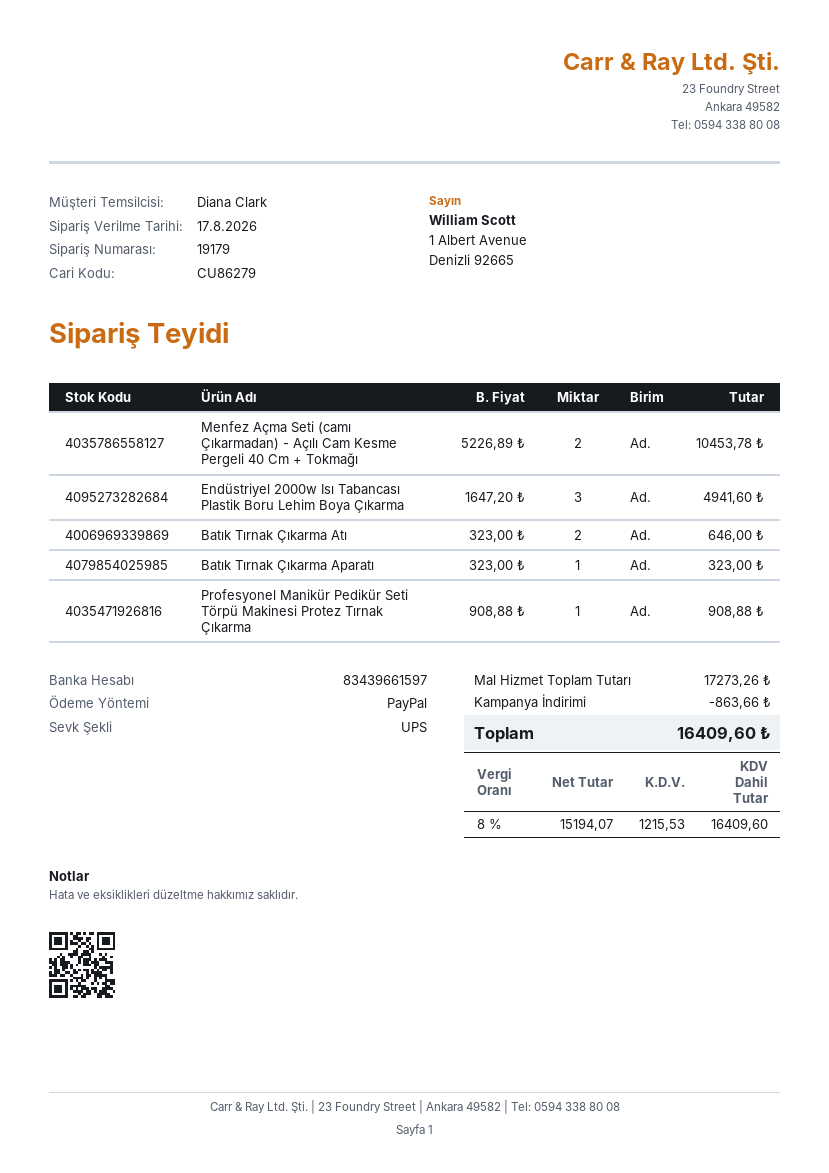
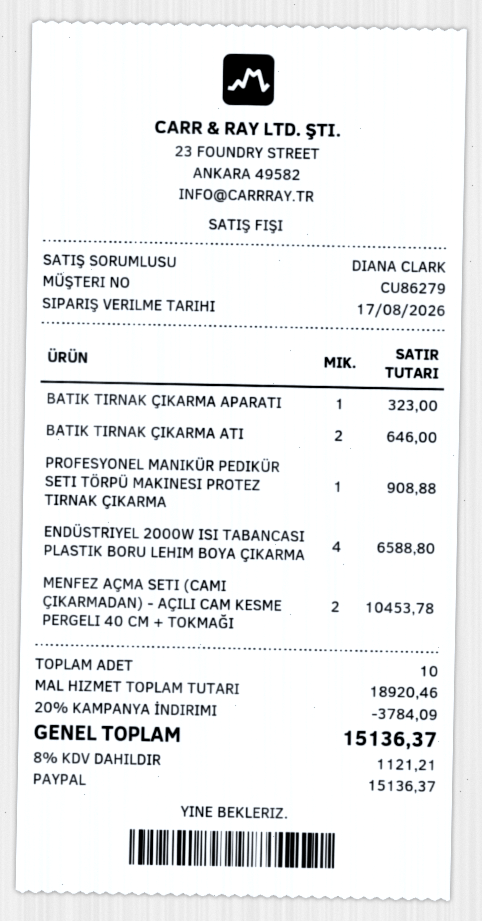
Endüstriyel 2000w Isı Tabancası Plastik Boru Lehim Boya Çıkarma: 3 for 4941.60 -> 4 for 6588.80
subtotal: 17273.26 -> 18920.46
discount: 863.66 -> 3784.09
tax: 8% = 1215.53 -> 8% = 1121.21
total: 16409.60 -> 15136.37

